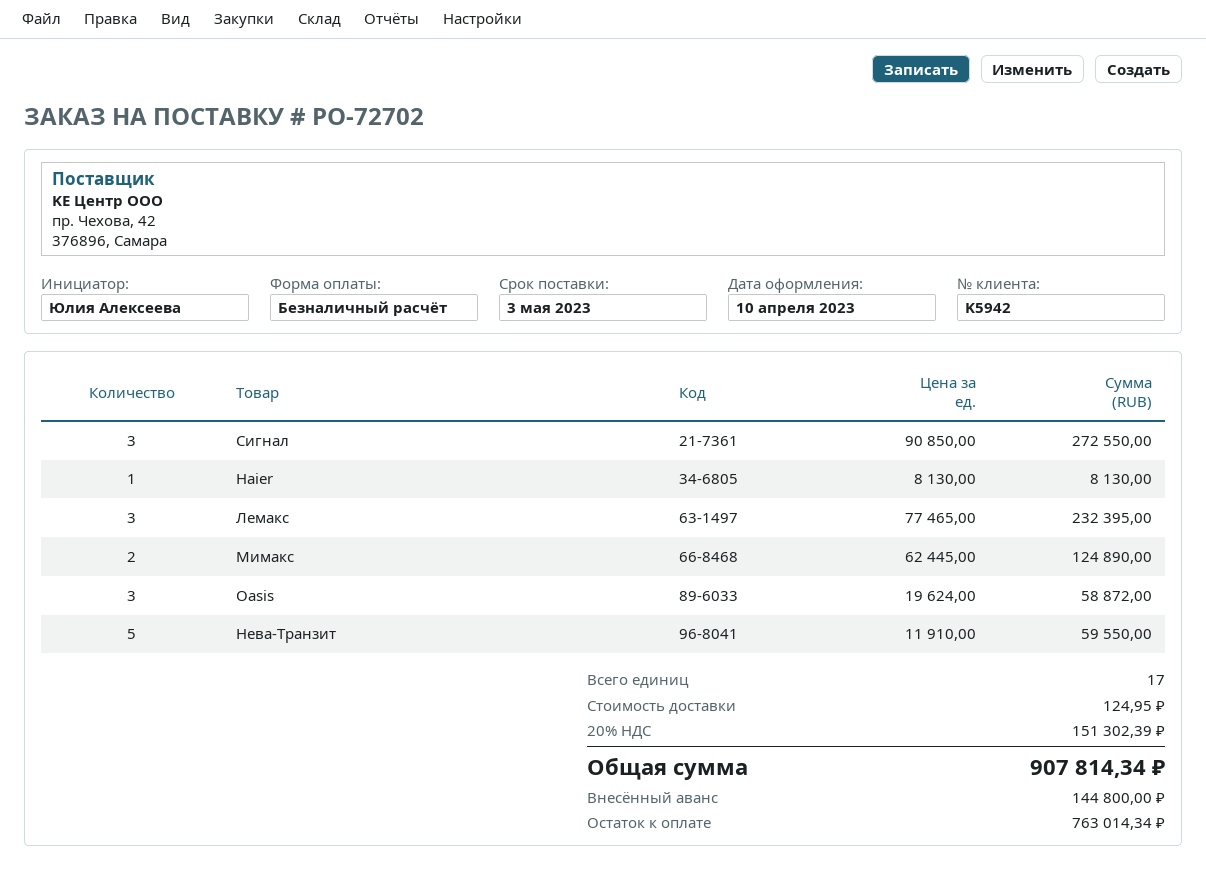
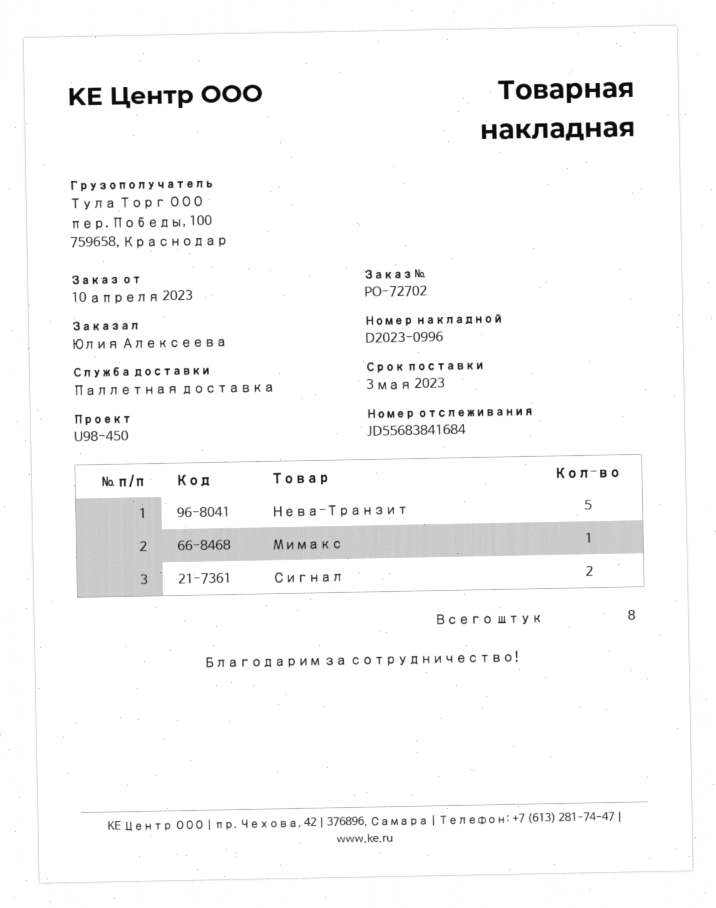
Сигнал: 3 -> 2
Haier: 1 -> none
Лемакс: 3 -> none
Мимакс: 2 -> 1
Oasis: 3 -> none
total quantity: 17 -> 8

